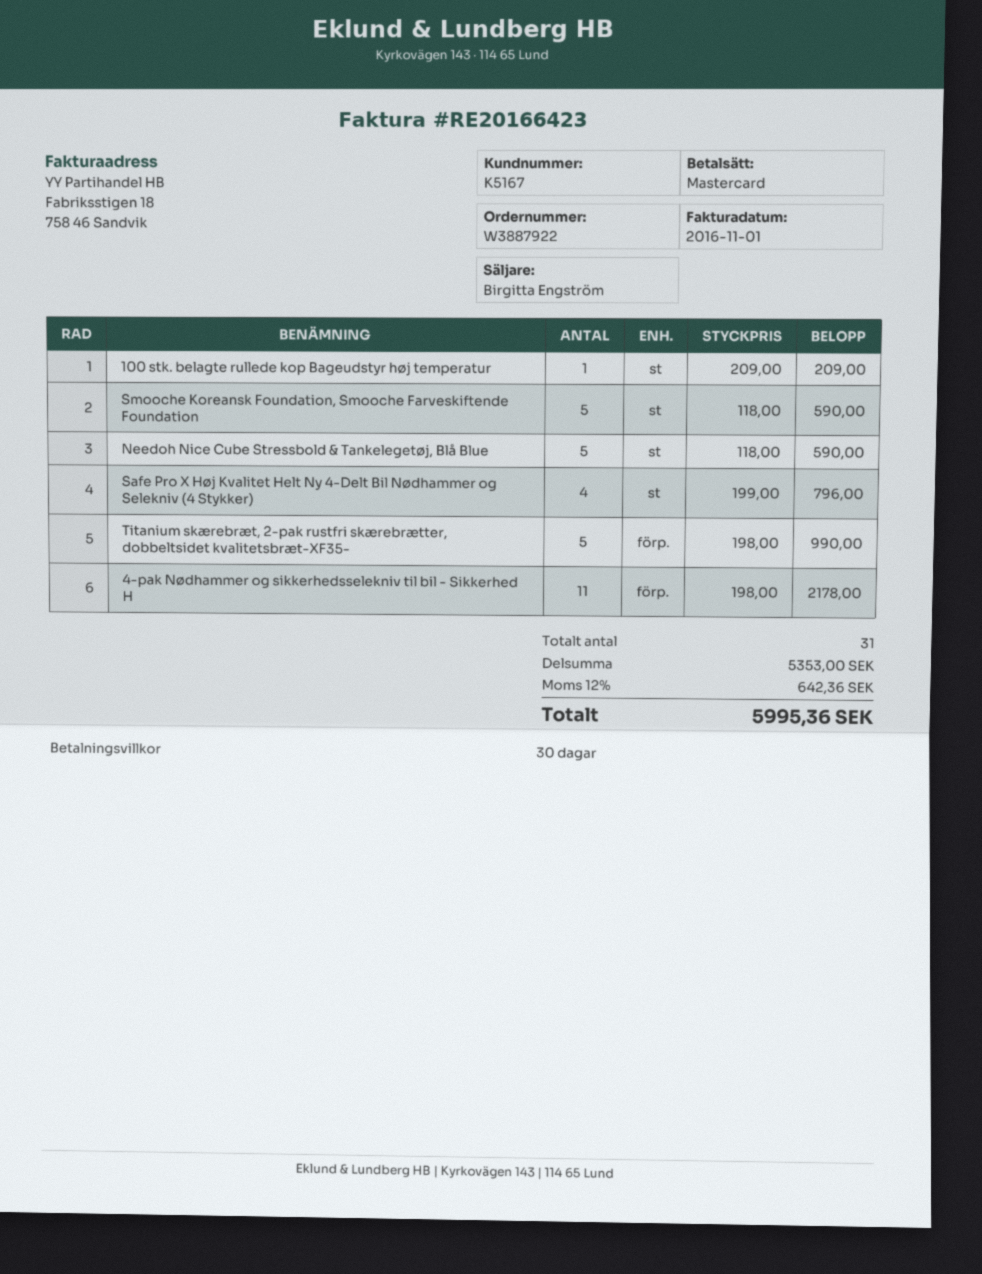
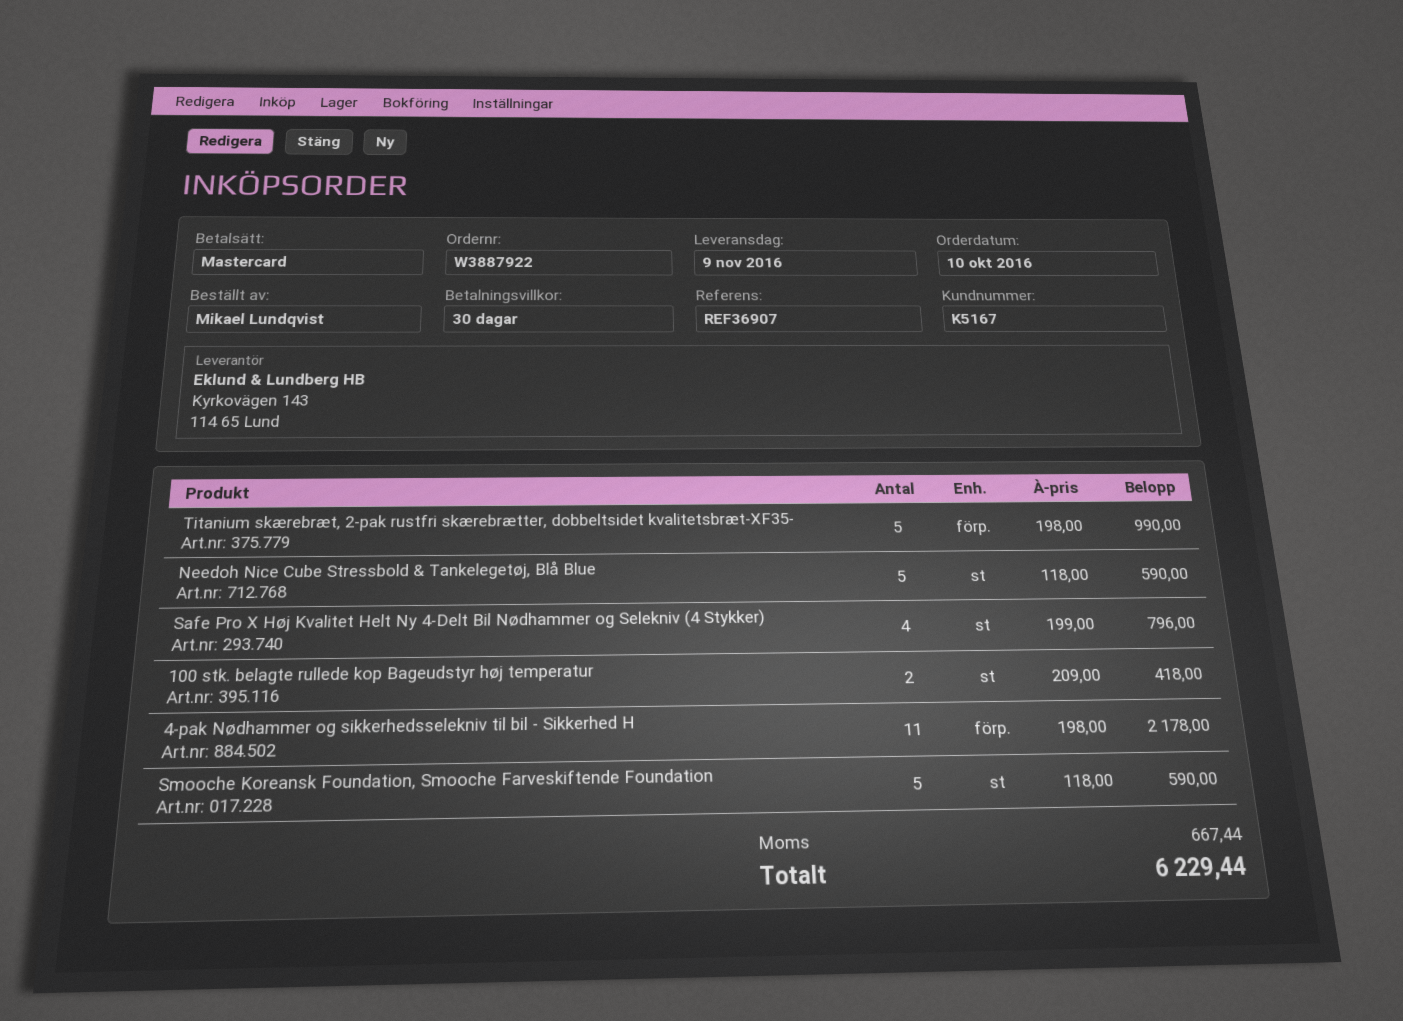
100 stk. belagte rullede kop Bageudstyr høj temperatur: 1 x 209.00 = 209.00 -> 2 x 209.00 = 418.00
tax: 642.36 -> 667.44
total: 5995.36 -> 6229.44

